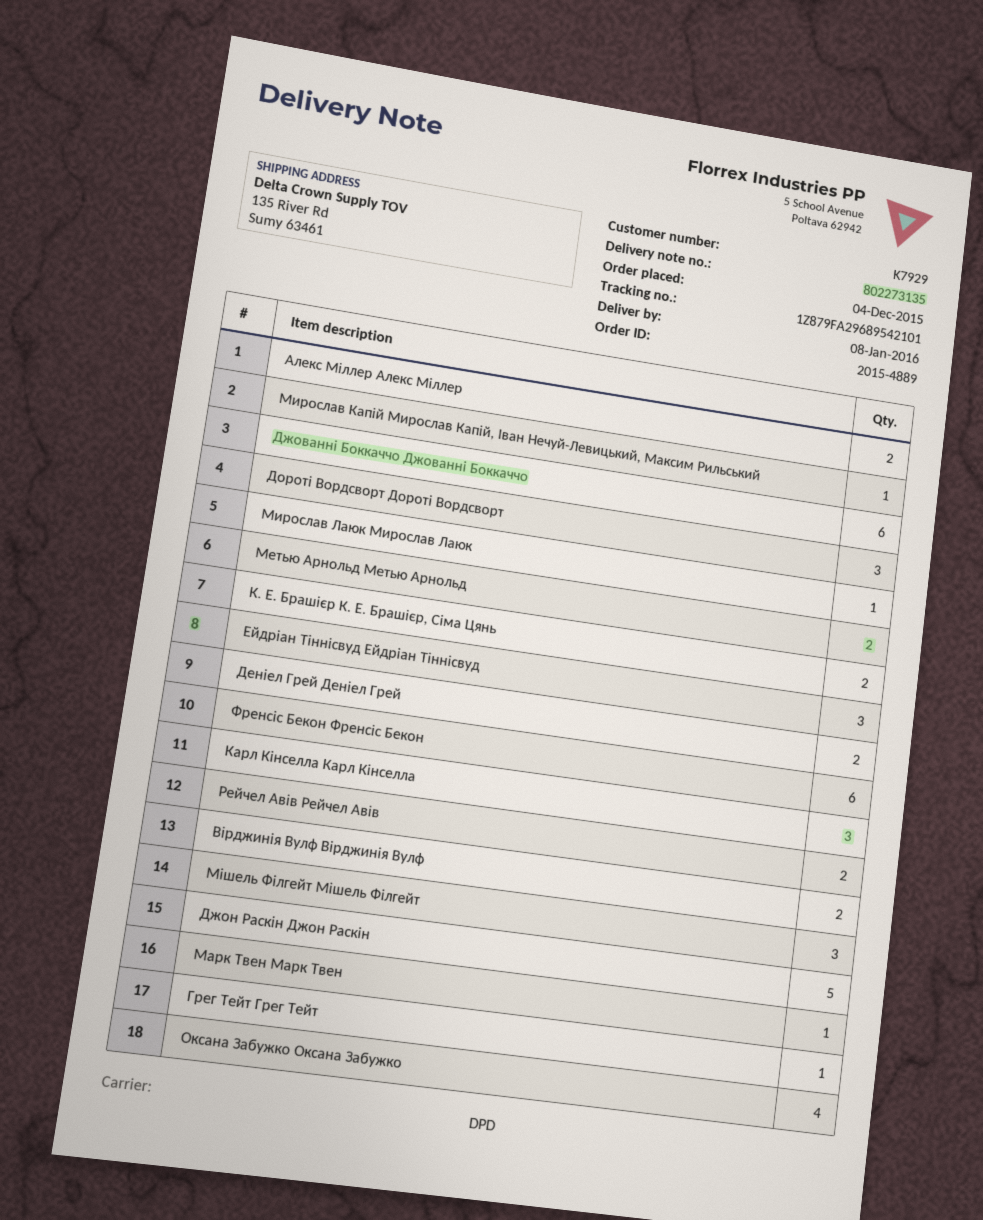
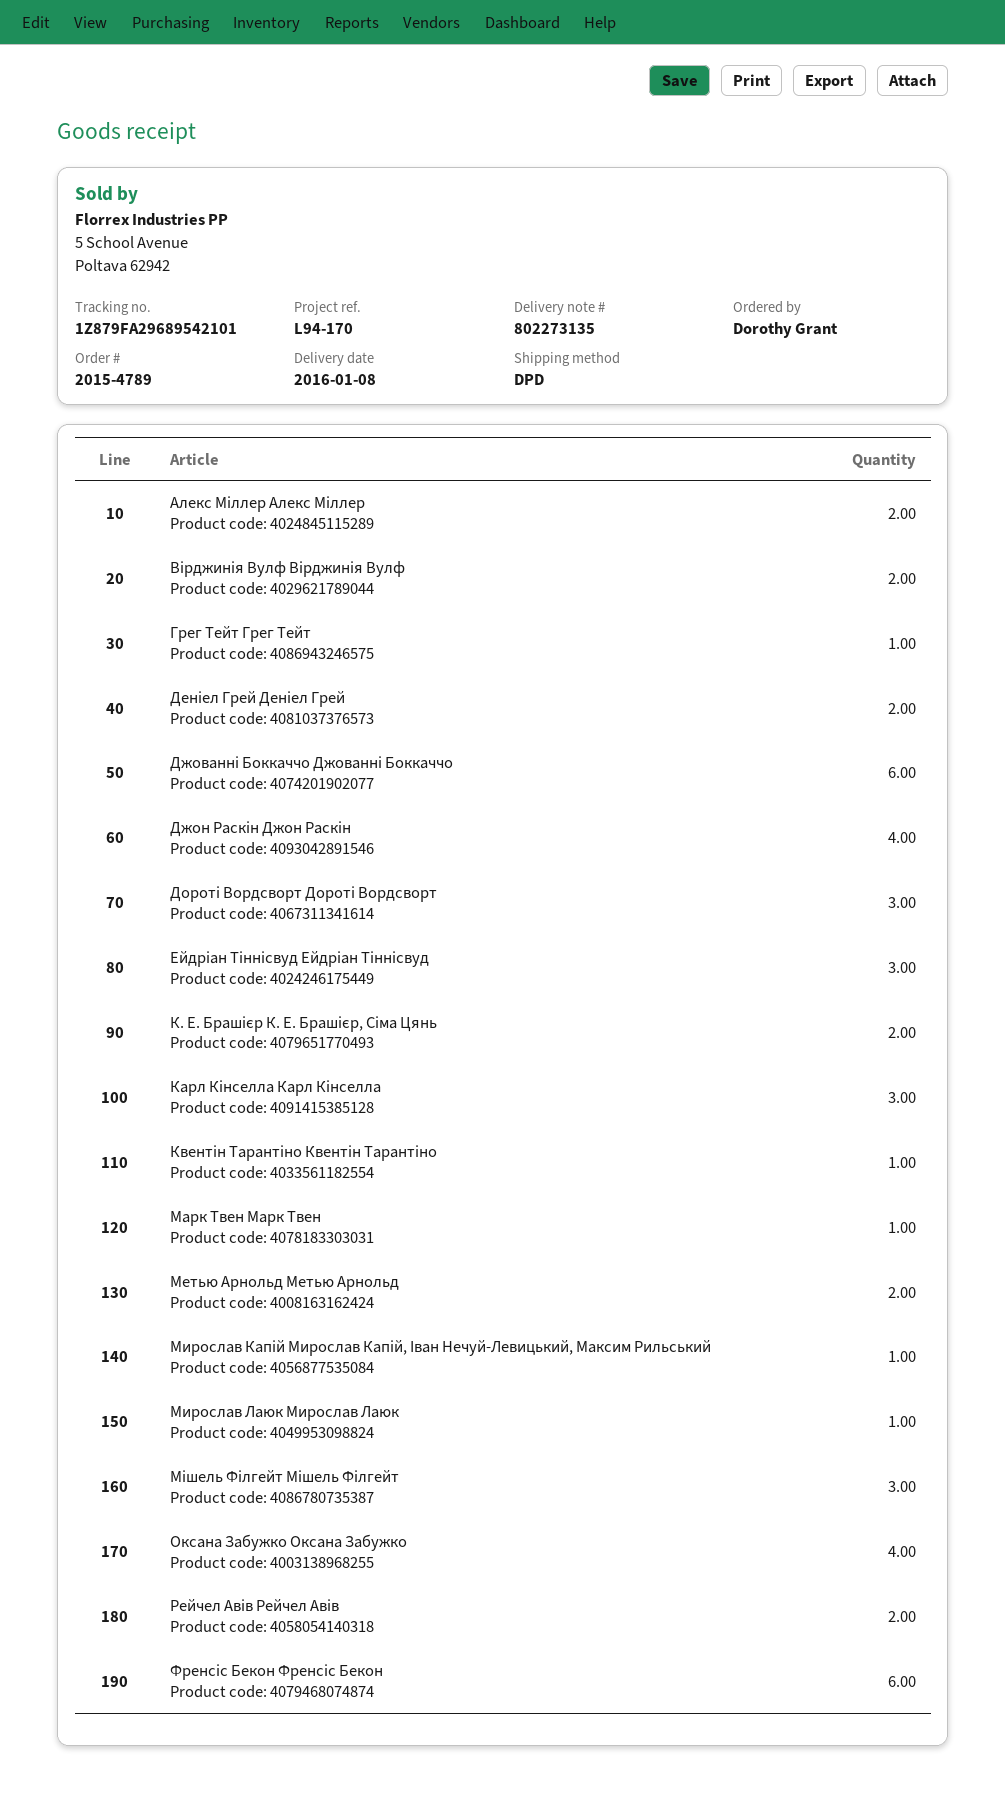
order number: 2015-4889 -> 2015-4789
Джон Раскін Джон Раскін: 5 -> 4
Квентін Тарантіно Квентін Тарантіно: none -> 1

